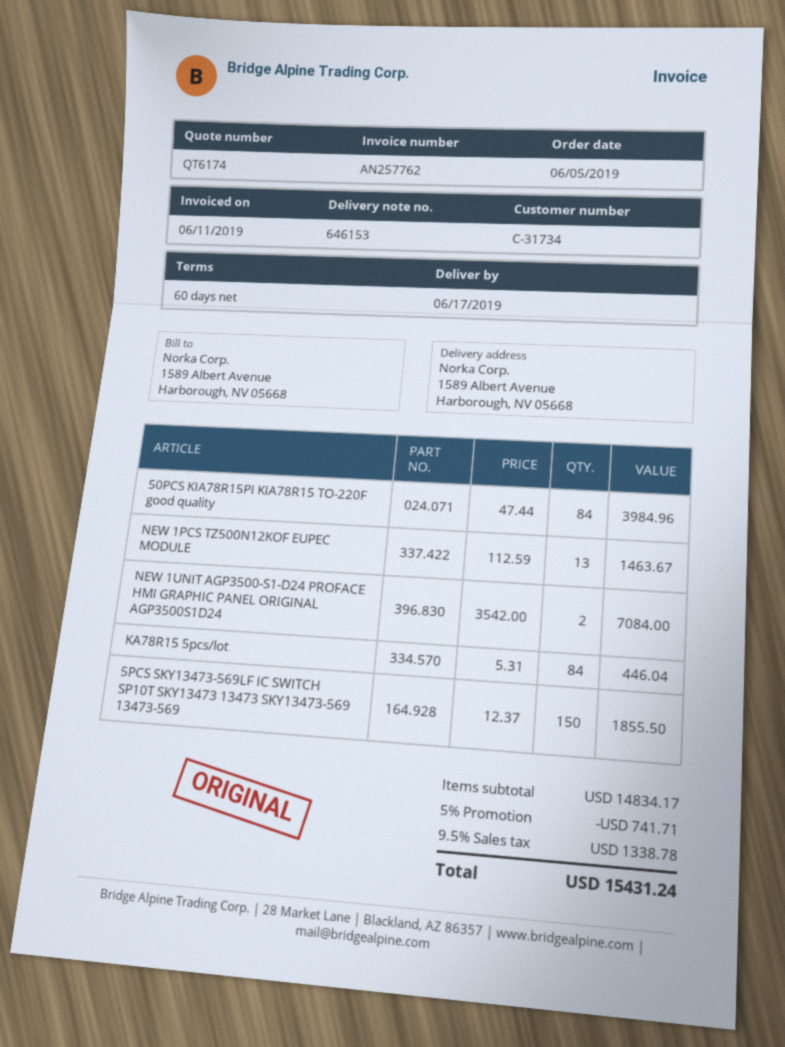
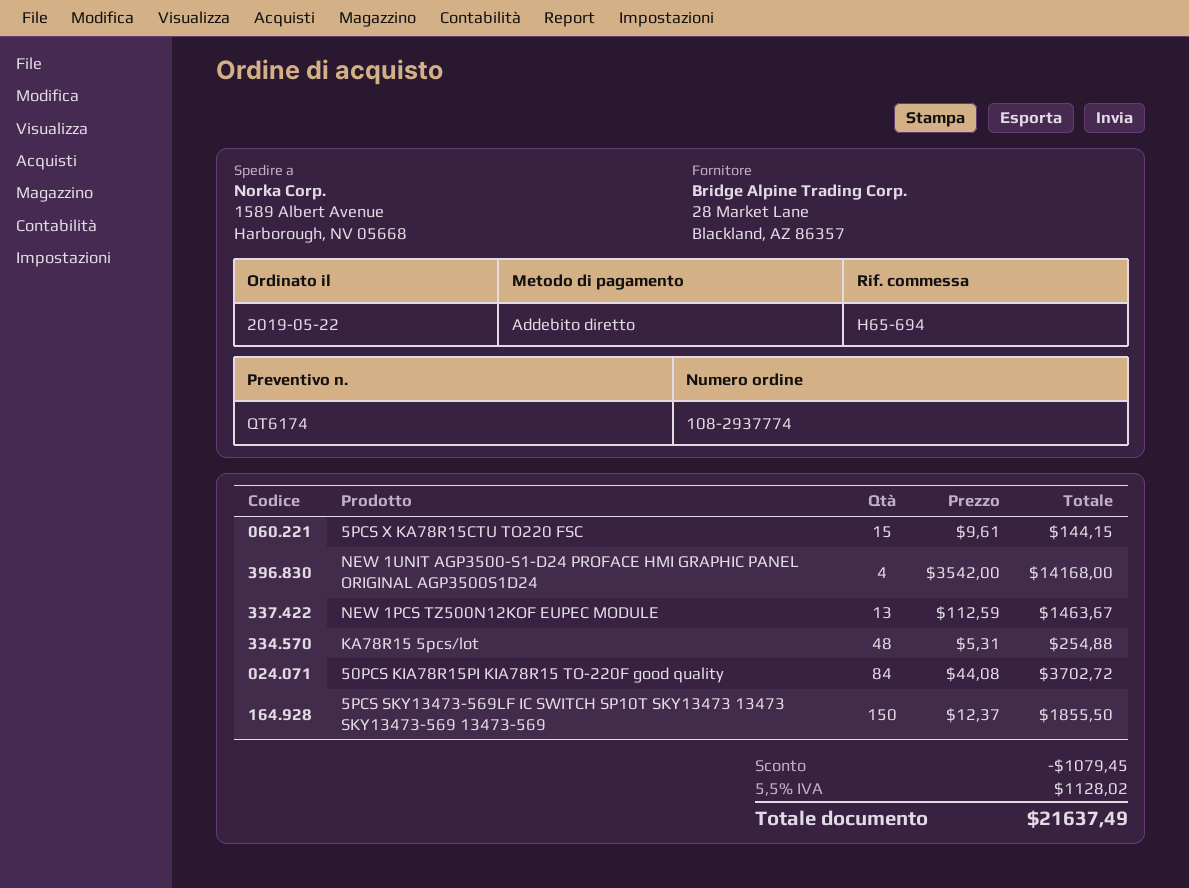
order date: 2019-06-05 -> 2019-05-22
50PCS KIA78R15PI KIA78R15 TO-220F good quality: 84 x 47.44 = 3984.96 -> 84 x 44.08 = 3702.72
NEW 1UNIT AGP3500-S1-D24 PROFACE HMI GRAPHIC PANEL ORIGINAL AGP3500S1D24: 2 x 3542.00 = 7084.00 -> 4 x 3542.00 = 14168.00
KA78R15 5pcs/lot: 84 x 5.31 = 446.04 -> 48 x 5.31 = 254.88
5PCS X KA78R15CTU TO220 FSC: none -> 15 x 9.61 = 144.15
discount: 741.71 -> 1079.45
tax: 9.5% = 1338.78 -> 5.5% = 1128.02
total: 15431.24 -> 21637.49

